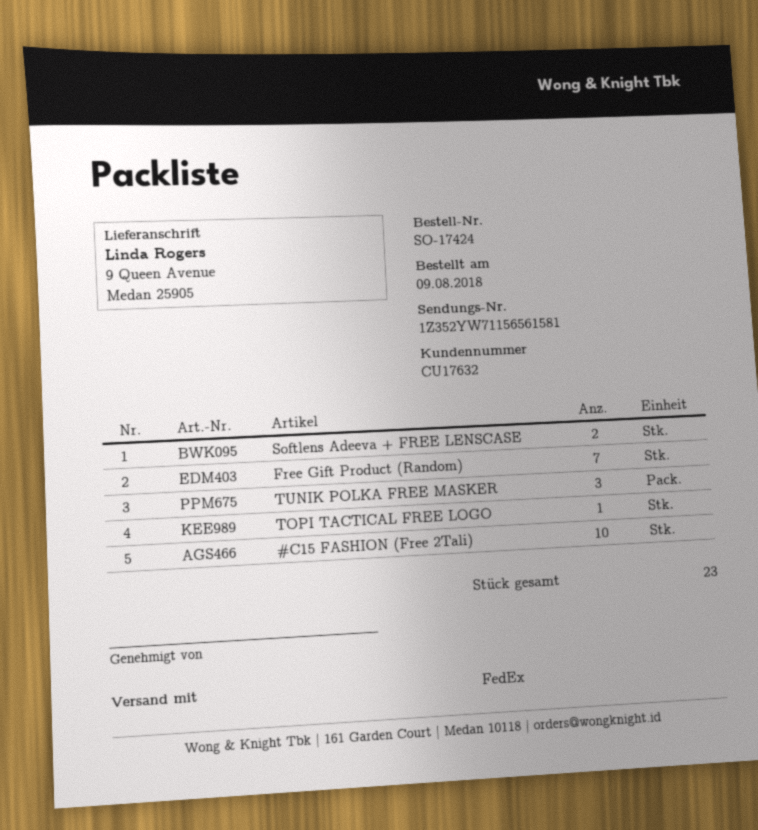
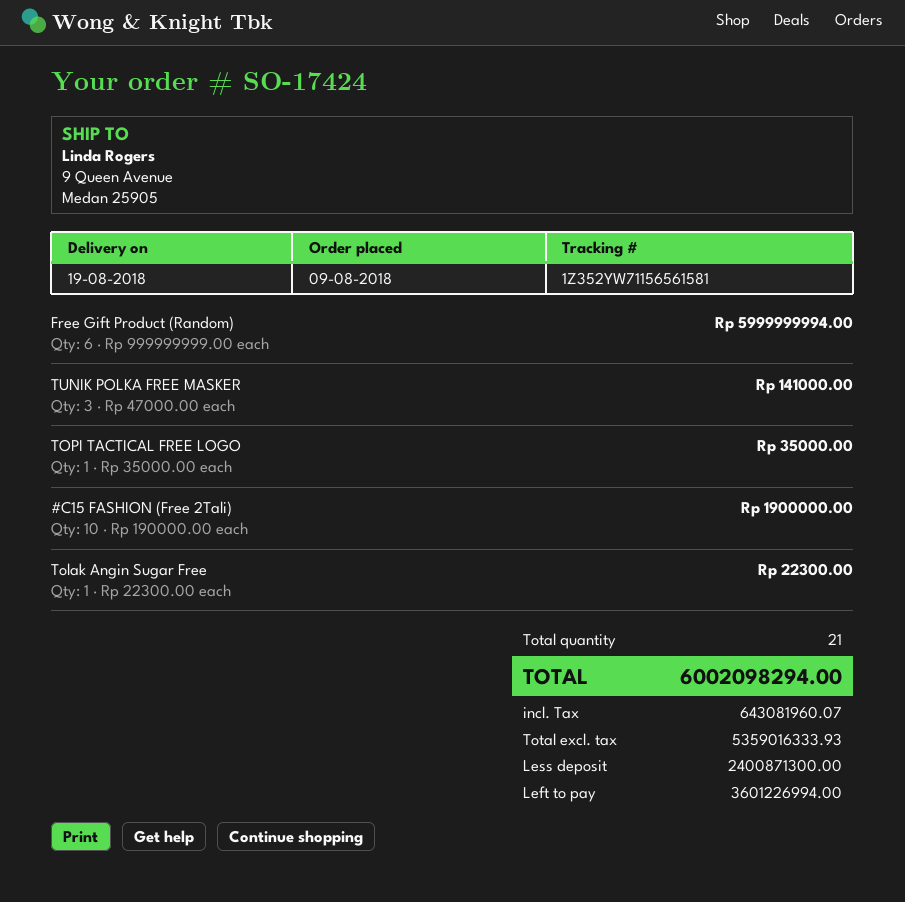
Softlens Adeeva + FREE LENSCASE: 2 -> none
Free Gift Product (Random): 7 -> 6
Tolak Angin Sugar Free: none -> 1
total quantity: 23 -> 21

